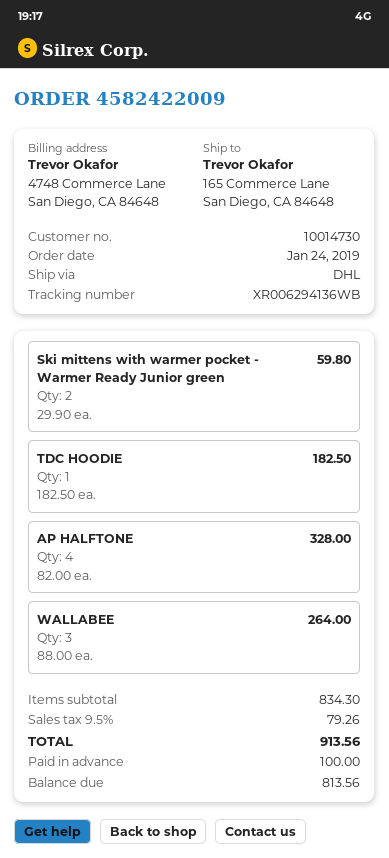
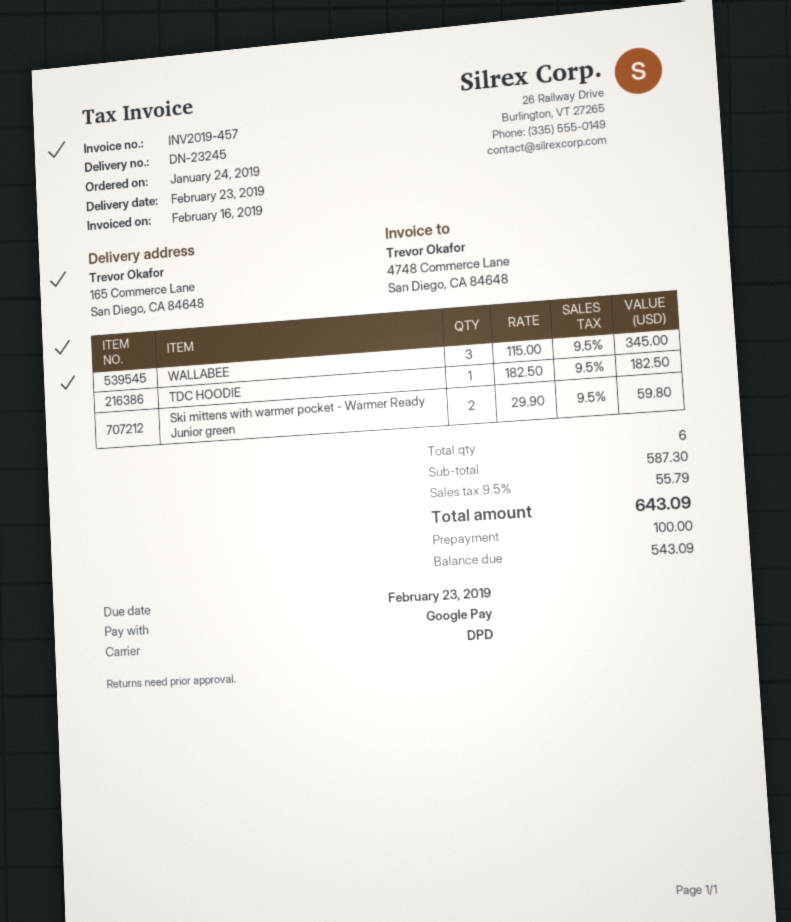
shipping method: DHL -> DPD
AP HALFTONE: 4 x 82.00 = 328.00 -> none
WALLABEE: 3 x 88.00 = 264.00 -> 3 x 115.00 = 345.00
subtotal: 834.30 -> 587.30
tax: 9.5% = 79.26 -> 9.5% = 55.79
total: 913.56 -> 643.09
balance: 813.56 -> 543.09

